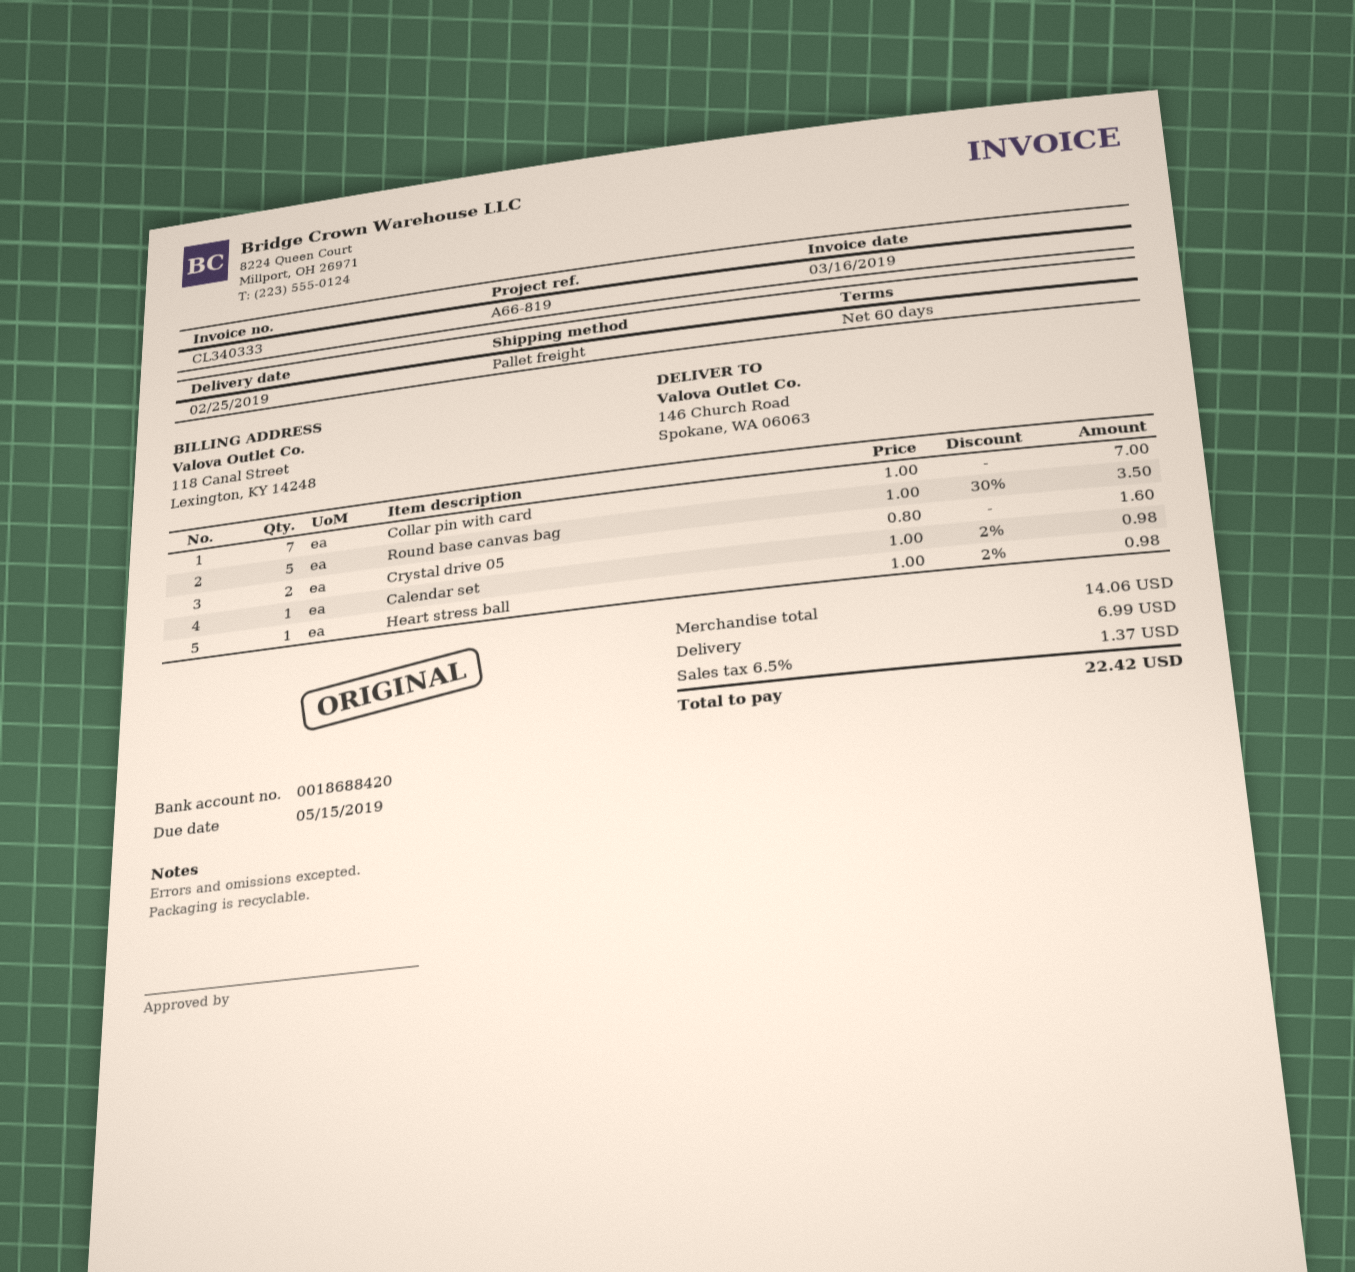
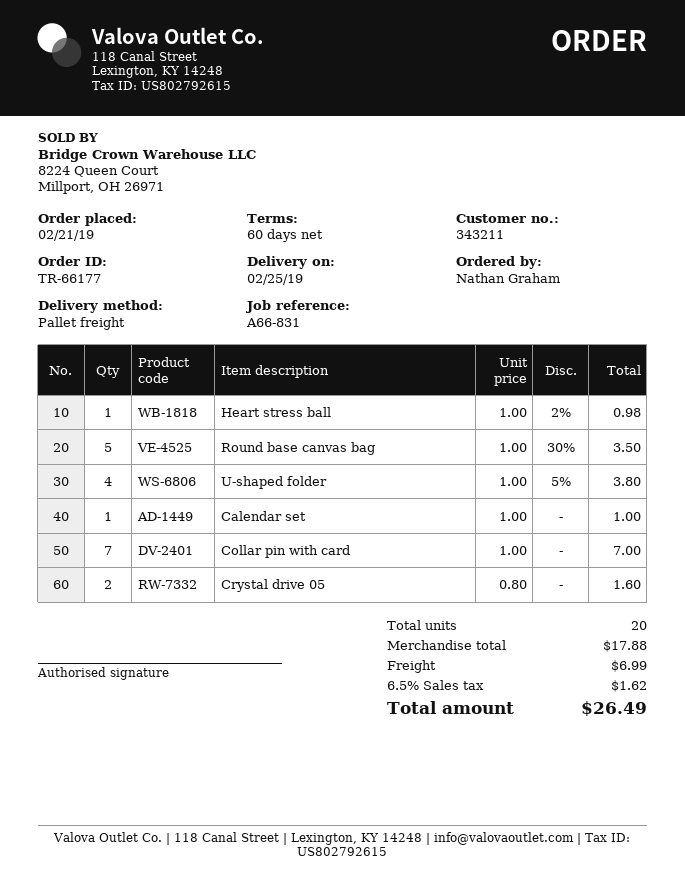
reference: A66-819 -> A66-831
Calendar set: 1 x 1.00 - 2% = 0.98 -> 1 x 1.00 = 1.00
U-shaped folder: none -> 4 x 1.00 - 5% = 3.80
subtotal: 14.06 -> 17.88
tax: 6.5% = 1.37 -> 6.5% = 1.62
total: 22.42 -> 26.49

